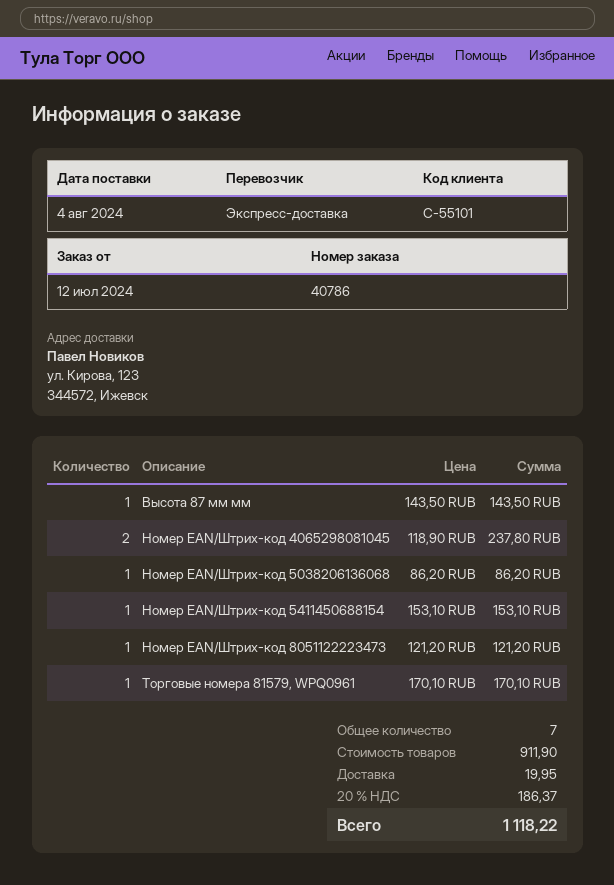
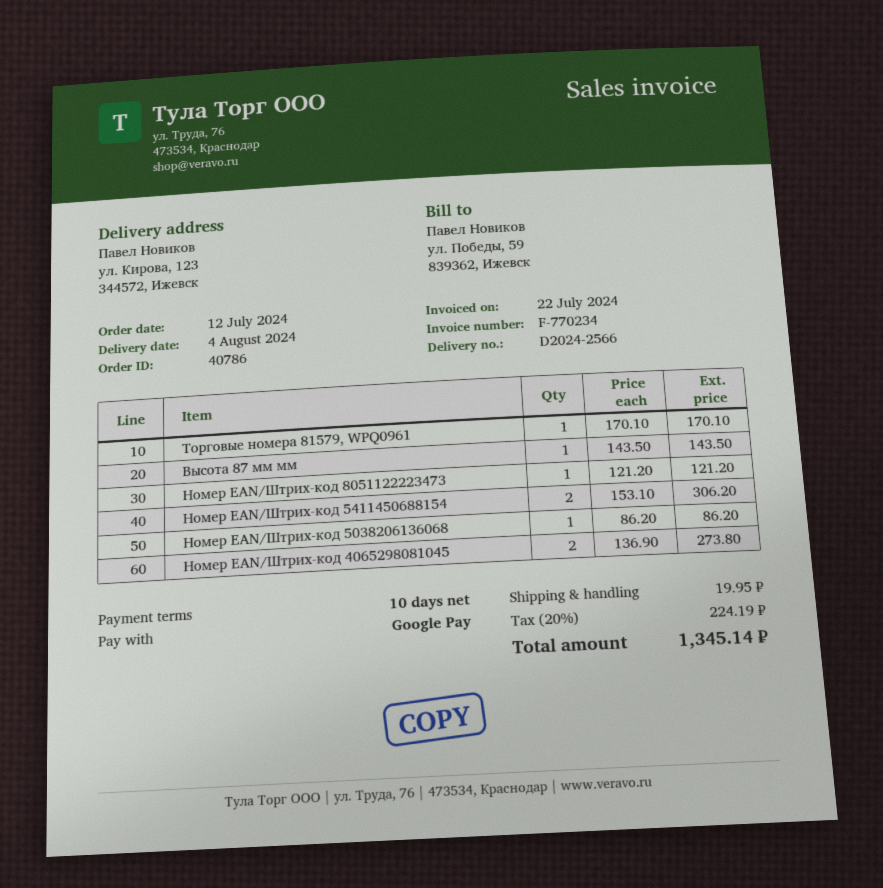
Номер EAN/Штрих-код 4065298081045: 2 x 118.90 = 237.80 -> 2 x 136.90 = 273.80
Номер EAN/Штрих-код 5411450688154: 1 x 153.10 = 153.10 -> 2 x 153.10 = 306.20
tax: 20% = 186.37 -> 20% = 224.19
total: 1118.22 -> 1345.14

